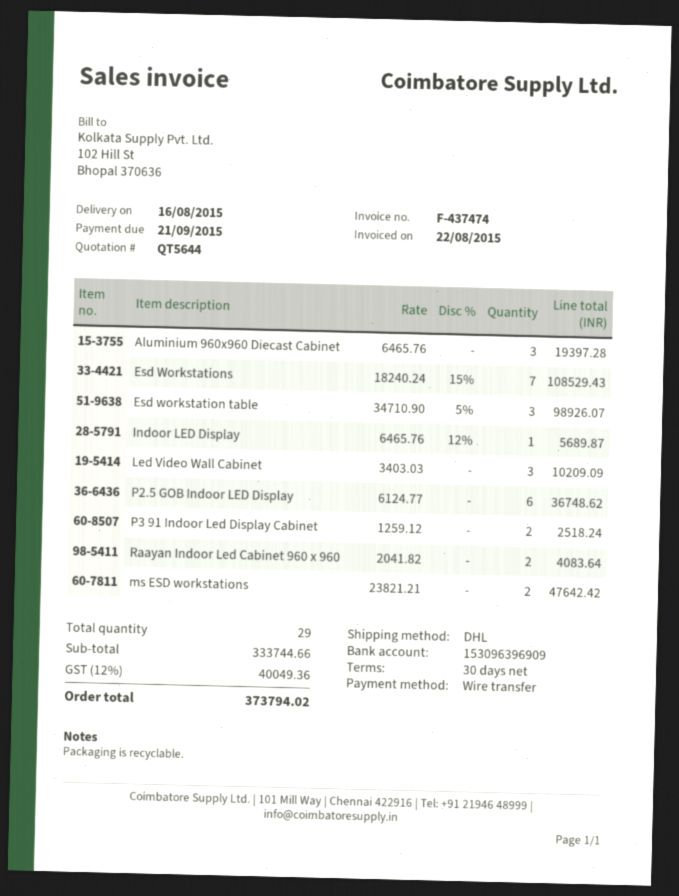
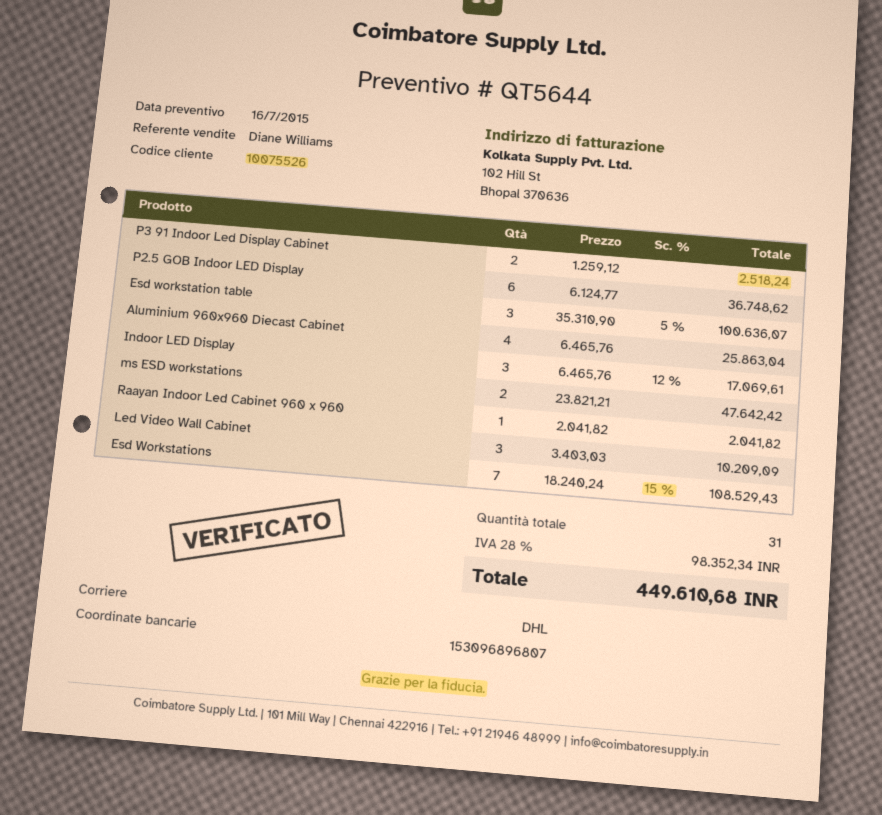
bank account: 153096396909 -> 153096896807
Aluminium 960x960 Diecast Cabinet: 3 x 6465.76 = 19397.28 -> 4 x 6465.76 = 25863.04
Esd workstation table: 3 x 34710.90 - 5% = 98926.07 -> 3 x 35310.90 - 5% = 100636.07
Indoor LED Display: 1 x 6465.76 - 12% = 5689.87 -> 3 x 6465.76 - 12% = 17069.61
Raayan Indoor Led Cabinet 960 x 960: 2 x 2041.82 = 4083.64 -> 1 x 2041.82 = 2041.82
total quantity: 29 -> 31
tax: 12% = 40049.36 -> 28% = 98352.34
total: 373794.02 -> 449610.68

